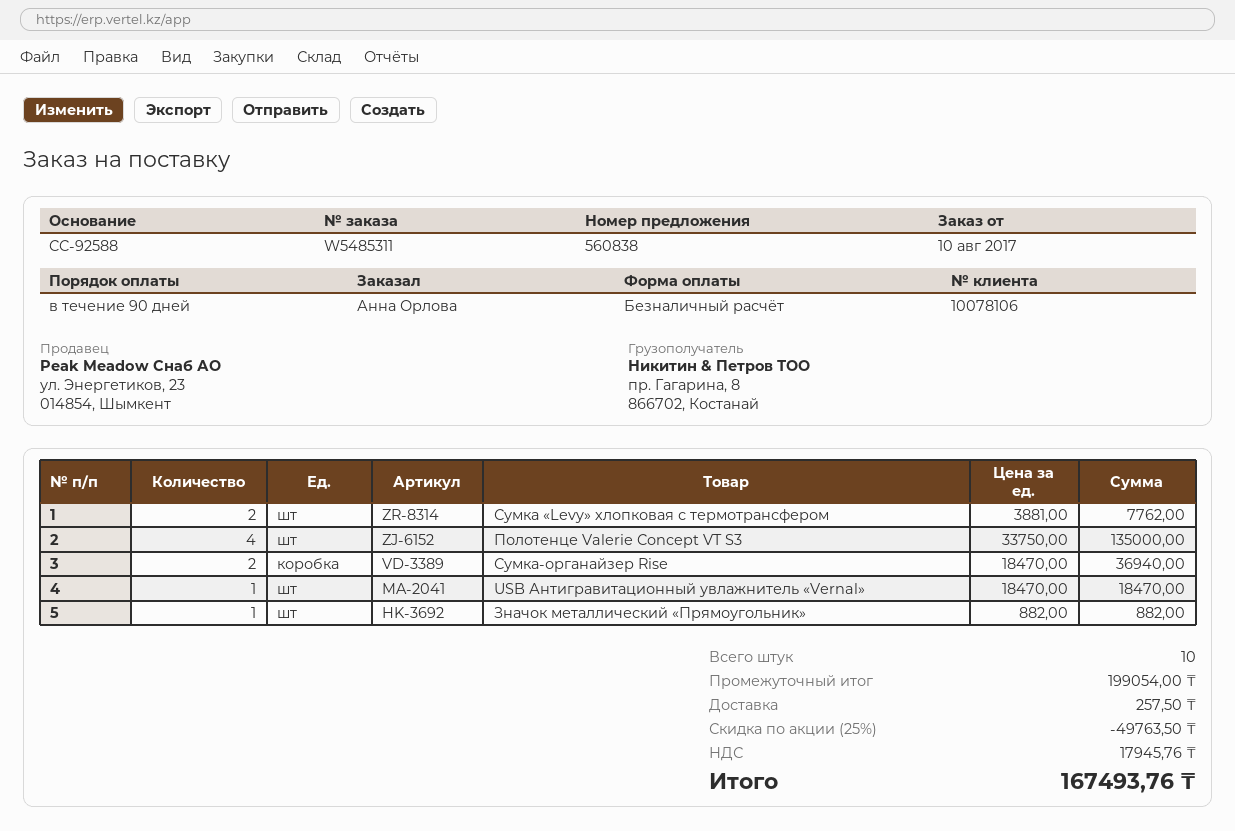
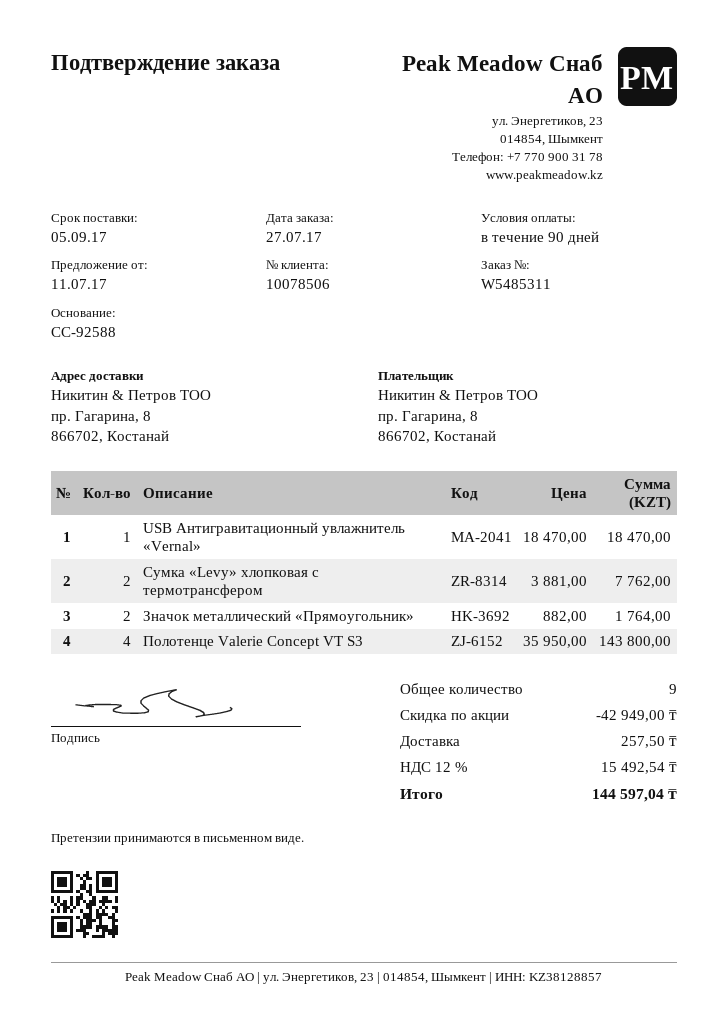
order date: 2017-08-10 -> 2017-07-27
customer number: 10078106 -> 10078506
Полотенце Valerie Concept VT S3: 4 x 33750.00 = 135000.00 -> 4 x 35950.00 = 143800.00
Сумка-органайзер Rise: 2 x 18470.00 = 36940.00 -> none
Значок металлический «Прямоугольник»: 1 x 882.00 = 882.00 -> 2 x 882.00 = 1764.00
total quantity: 10 -> 9
discount: 49763.50 -> 42949.00
tax: 17945.76 -> 15492.54
total: 167493.76 -> 144597.04

